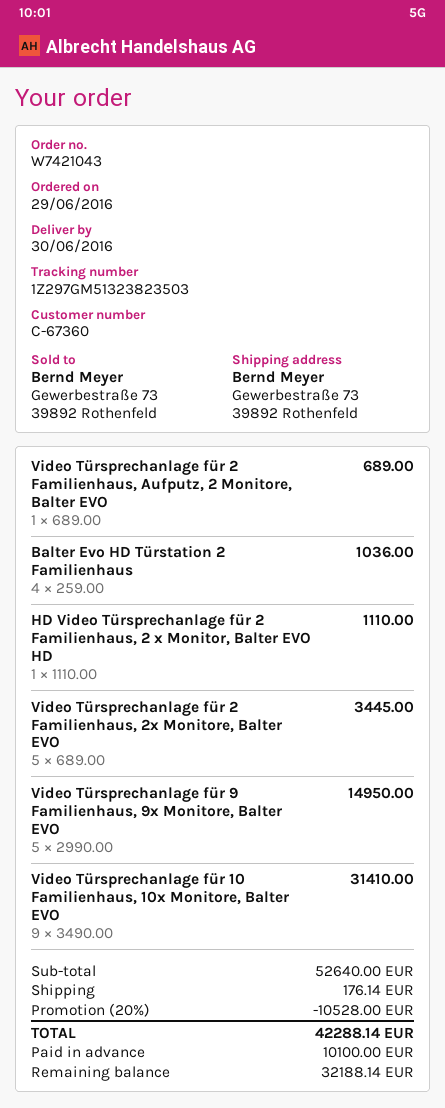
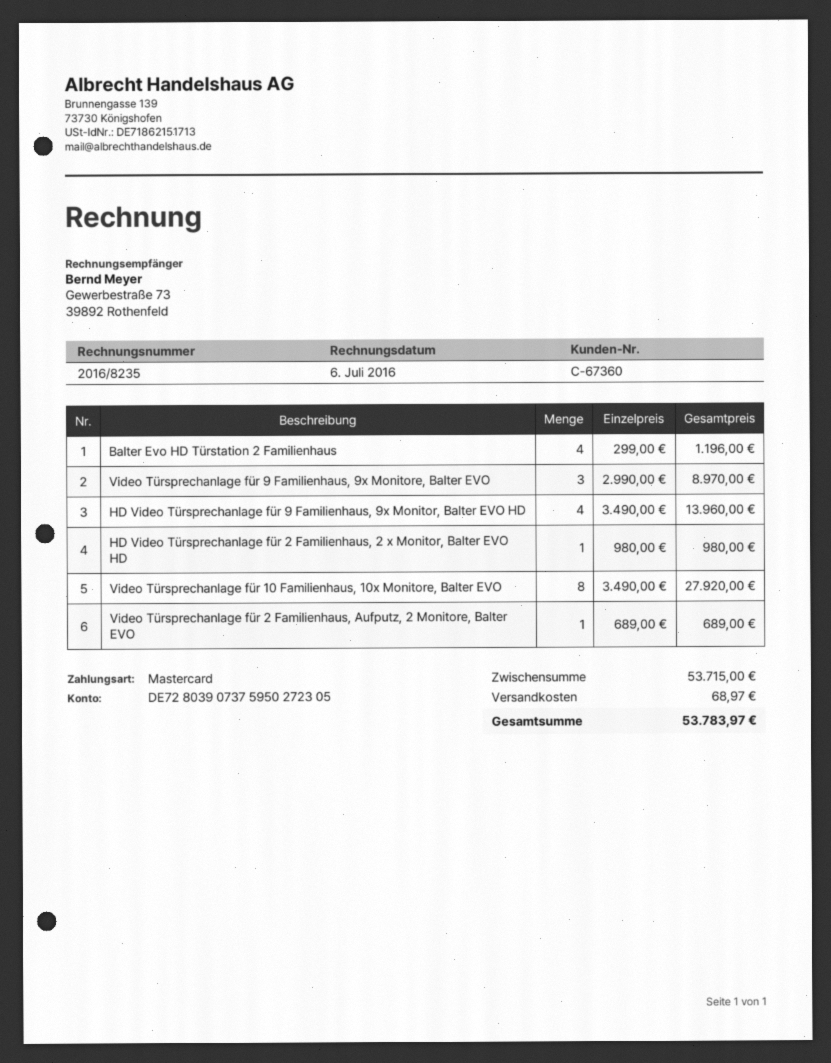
Balter Evo HD Türstation 2 Familienhaus: 4 x 259.00 = 1036.00 -> 4 x 299.00 = 1196.00
HD Video Türsprechanlage für 2 Familienhaus, 2 x Monitor, Balter EVO HD: 1 x 1110.00 = 1110.00 -> 1 x 980.00 = 980.00
Video Türsprechanlage für 2 Familienhaus, 2x Monitore, Balter EVO: 5 x 689.00 = 3445.00 -> none
Video Türsprechanlage für 9 Familienhaus, 9x Monitore, Balter EVO: 5 x 2990.00 = 14950.00 -> 3 x 2990.00 = 8970.00
Video Türsprechanlage für 10 Familienhaus, 10x Monitore, Balter EVO: 9 x 3490.00 = 31410.00 -> 8 x 3490.00 = 27920.00
HD Video Türsprechanlage für 9 Familienhaus, 9x Monitor, Balter EVO HD: none -> 4 x 3490.00 = 13960.00
subtotal: 52640.00 -> 53715.00
discount: 20% = 10528.00 -> none
shipping: 176.14 -> 68.97
total: 42288.14 -> 53783.97

